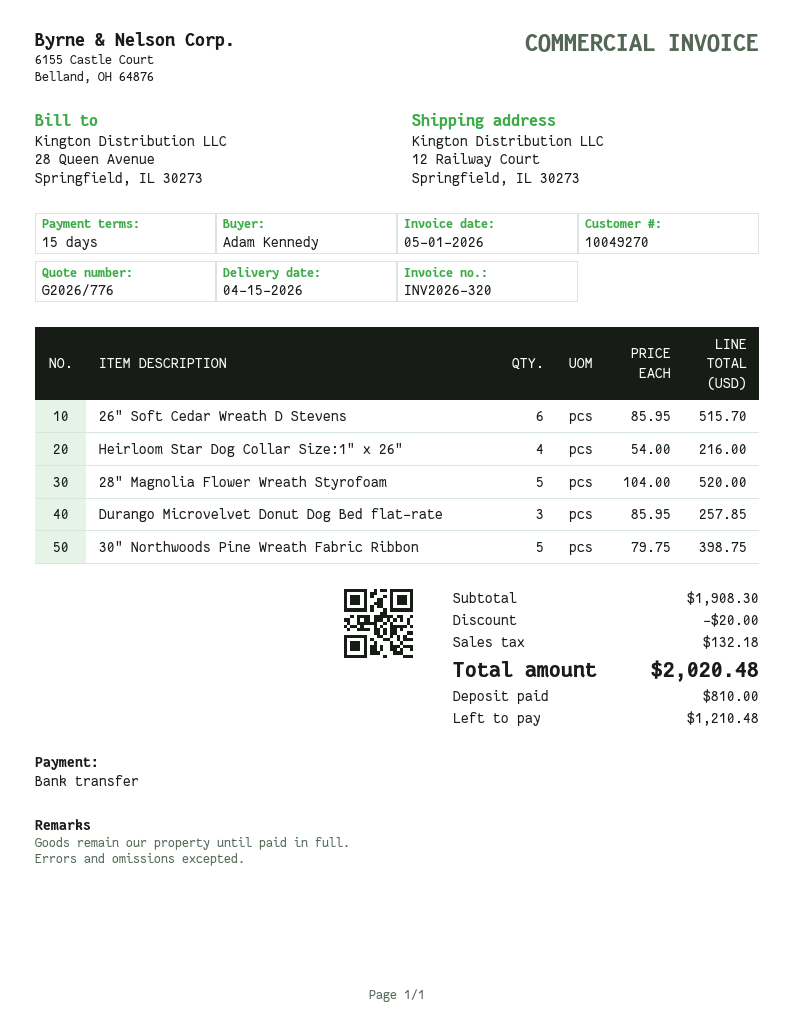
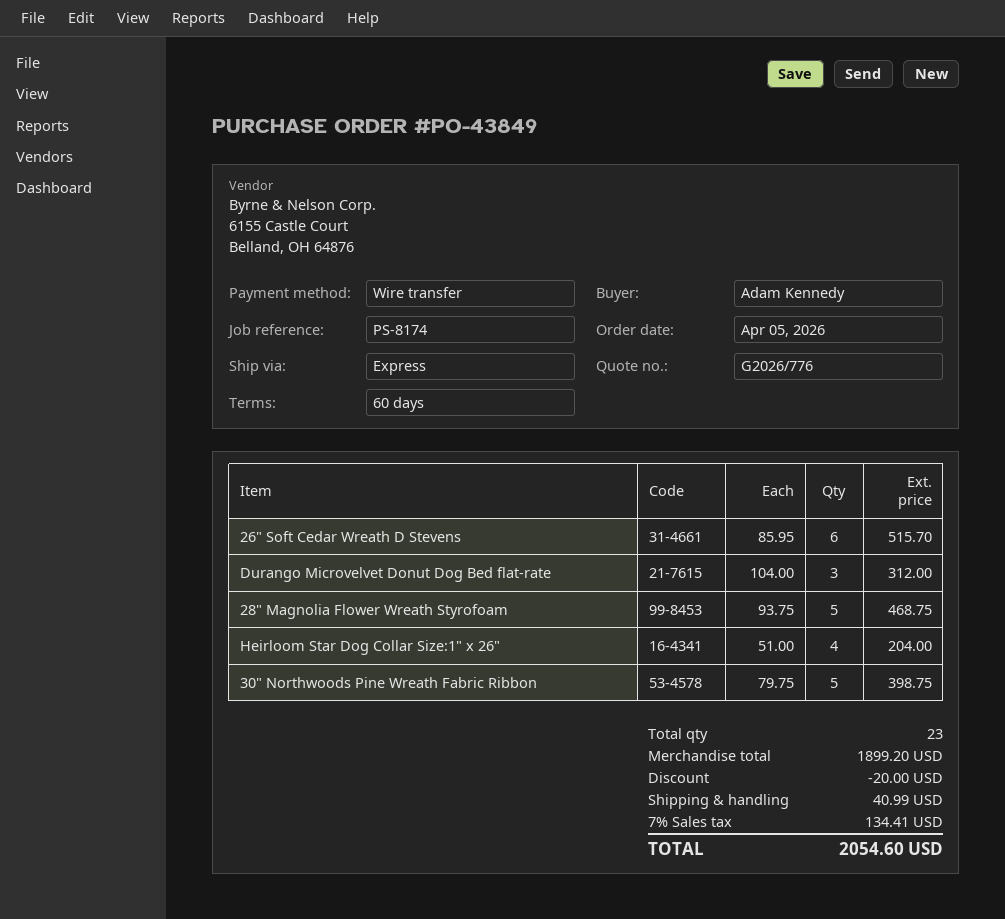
payment terms: 15 days -> 60 days
Heirloom Star Dog Collar Size:1" x 26": 4 x 54.00 = 216.00 -> 4 x 51.00 = 204.00
28" Magnolia Flower Wreath Styrofoam: 5 x 104.00 = 520.00 -> 5 x 93.75 = 468.75
Durango Microvelvet Donut Dog Bed flat-rate: 3 x 85.95 = 257.85 -> 3 x 104.00 = 312.00
subtotal: 1908.30 -> 1899.20
shipping: none -> 40.99
tax: 132.18 -> 134.41
total: 2020.48 -> 2054.60

